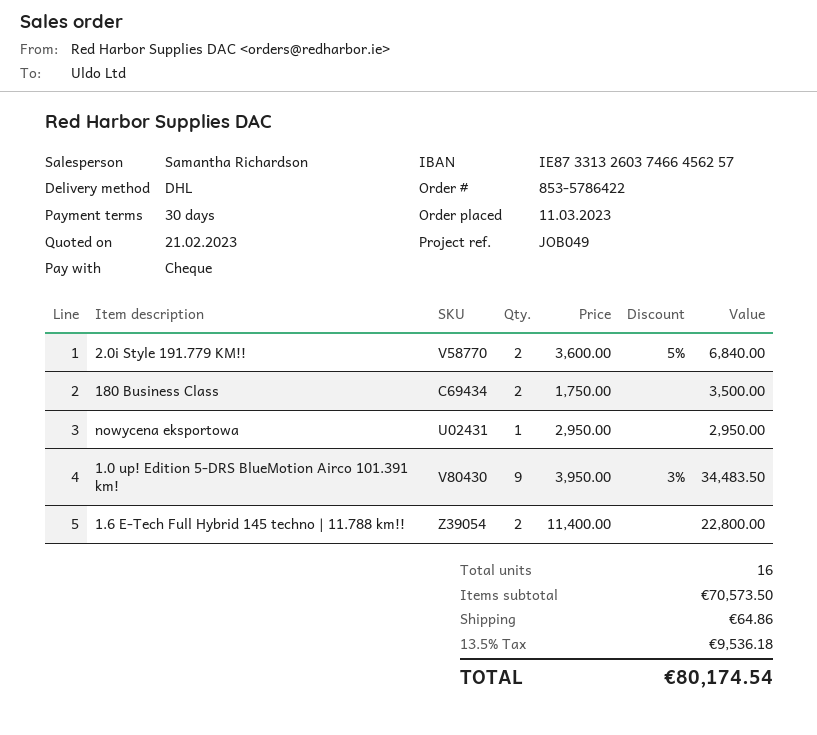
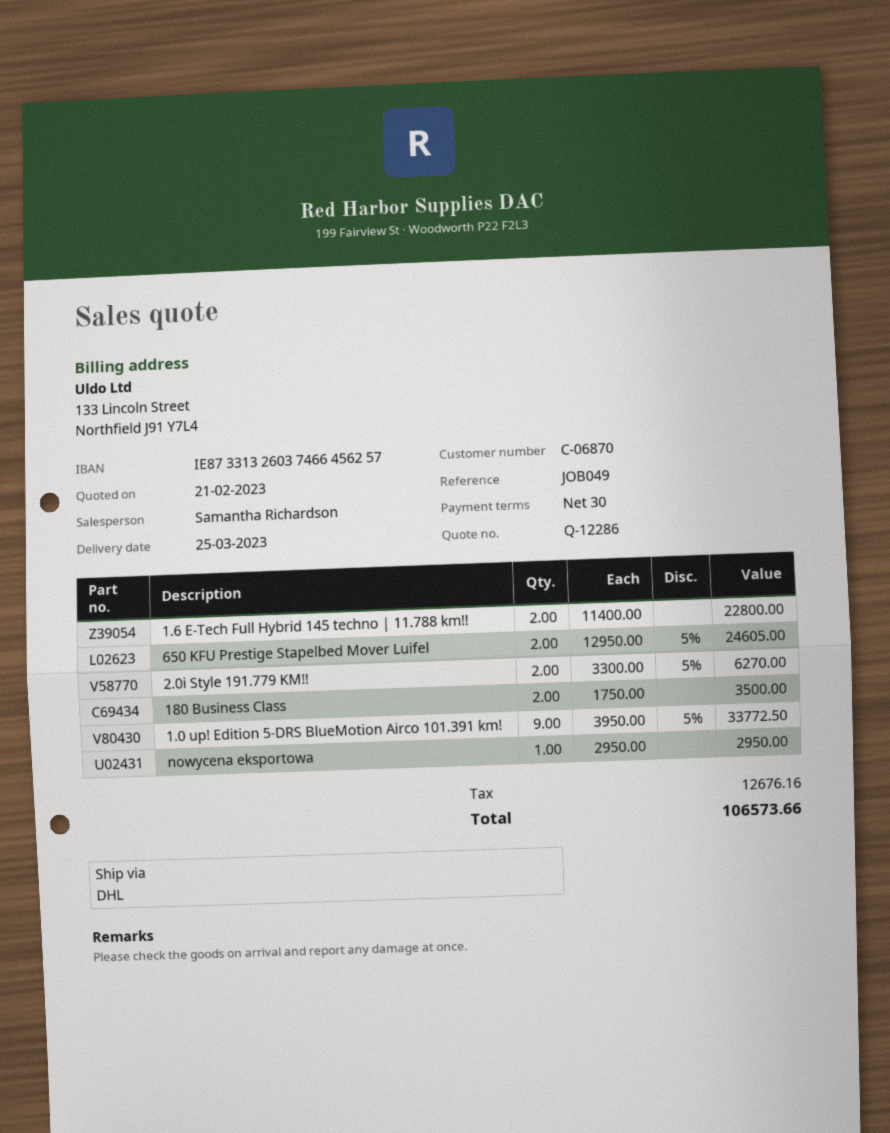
2.0i Style 191.779 KM!!: 2 x 3600.00 - 5% = 6840.00 -> 2 x 3300.00 - 5% = 6270.00
1.0 up! Edition 5-DRS BlueMotion Airco 101.391 km!: 9 x 3950.00 - 3% = 34483.50 -> 9 x 3950.00 - 5% = 33772.50
650 KFU Prestige Stapelbed Mover Luifel: none -> 2 x 12950.00 - 5% = 24605.00
shipping: 64.86 -> none
tax: 9536.18 -> 12676.16
total: 80174.54 -> 106573.66

